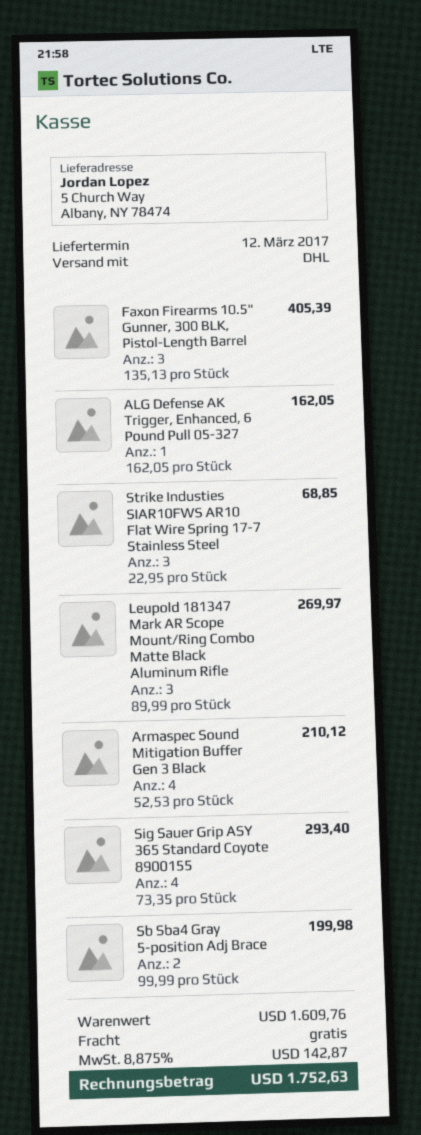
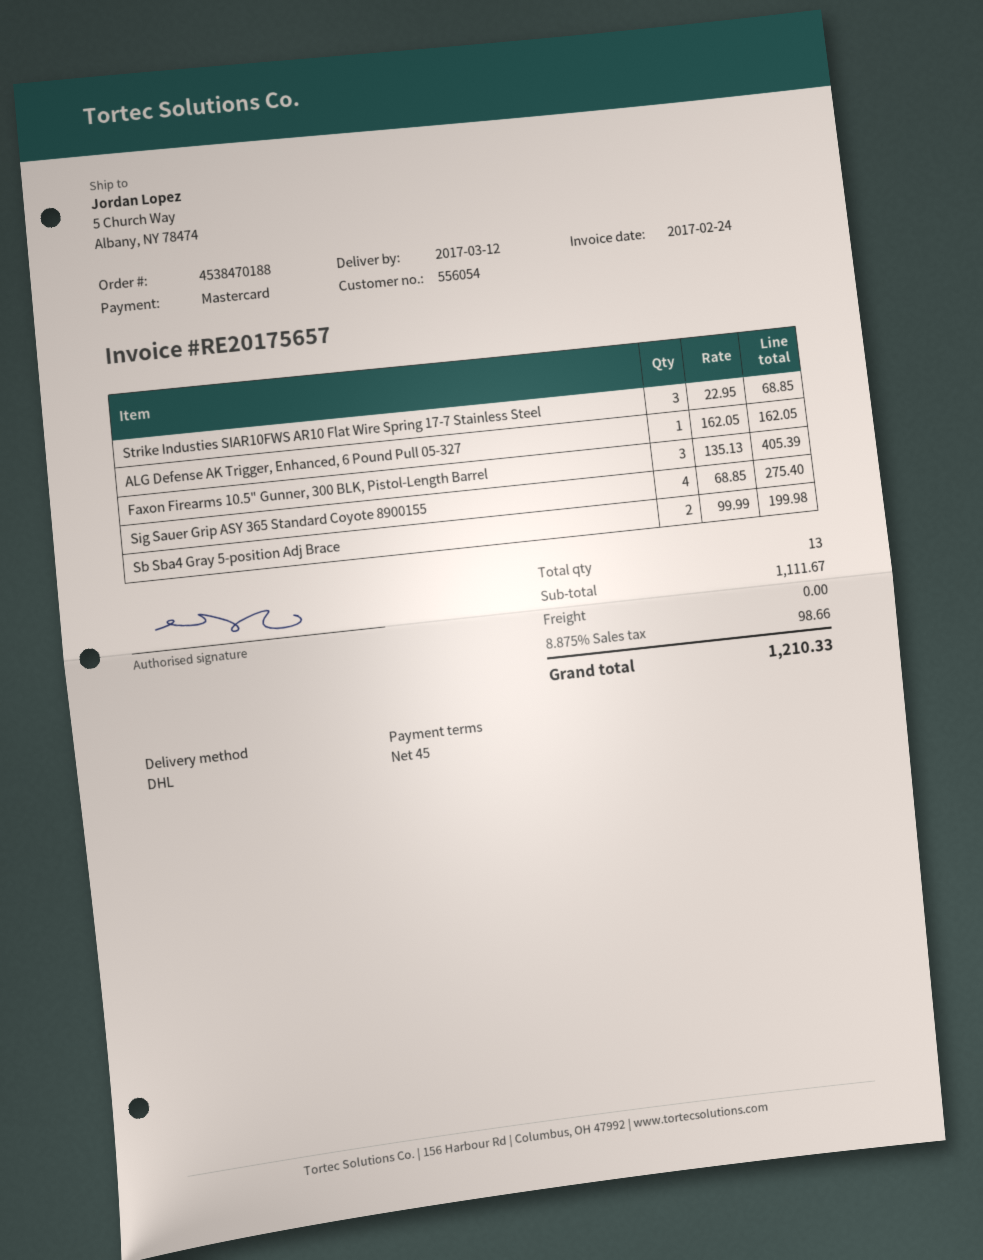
Leupold 181347 Mark AR Scope Mount/Ring Combo Matte Black Aluminum Rifle: 3 x 89.99 = 269.97 -> none
Armaspec Sound Mitigation Buffer Gen 3 Black: 4 x 52.53 = 210.12 -> none
Sig Sauer Grip ASY 365 Standard Coyote 8900155: 4 x 73.35 = 293.40 -> 4 x 68.85 = 275.40
subtotal: 1609.76 -> 1111.67
tax: 8.875% = 142.87 -> 8.875% = 98.66
total: 1752.63 -> 1210.33

